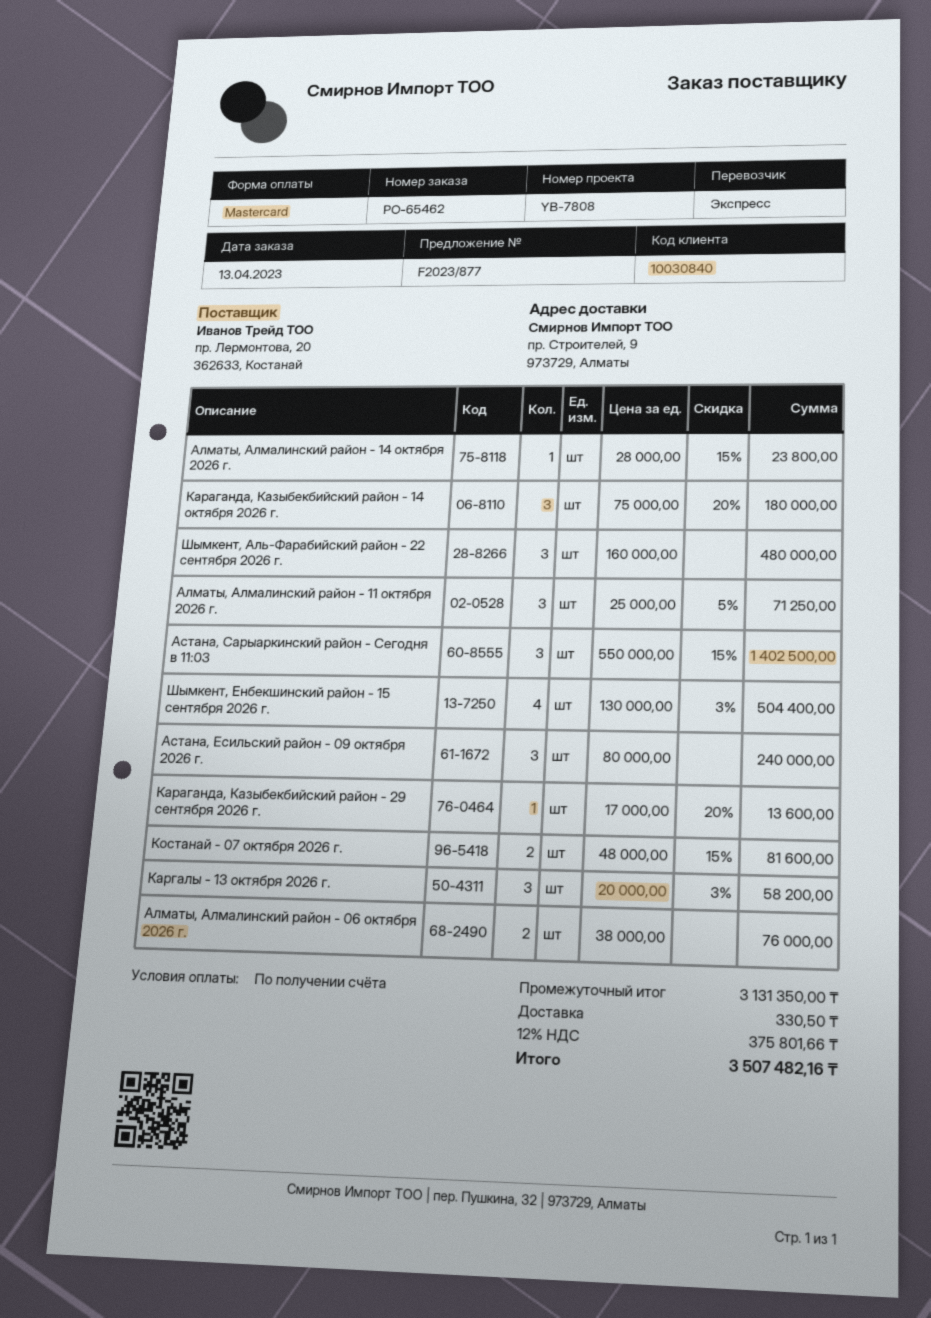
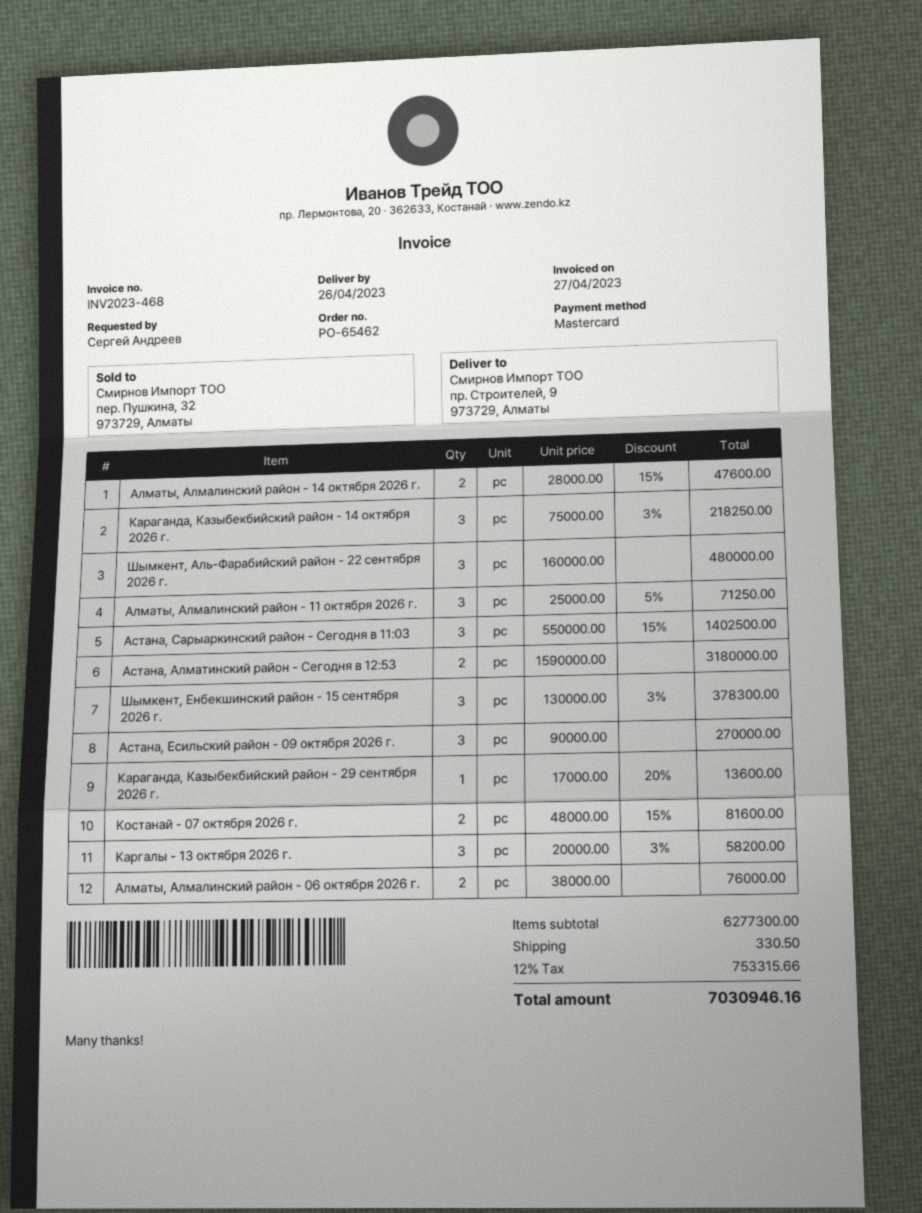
Алматы, Алмалинский район - 14 октября 2026 г.: 1 x 28000.00 - 15% = 23800.00 -> 2 x 28000.00 - 15% = 47600.00
Караганда, Казыбекбийский район - 14 октября 2026 г.: 3 x 75000.00 - 20% = 180000.00 -> 3 x 75000.00 - 3% = 218250.00
Шымкент, Енбекшинский район - 15 сентября 2026 г.: 4 x 130000.00 - 3% = 504400.00 -> 3 x 130000.00 - 3% = 378300.00
Астана, Есильский район - 09 октября 2026 г.: 3 x 80000.00 = 240000.00 -> 3 x 90000.00 = 270000.00
Астана, Алматинский район - Сегодня в 12:53: none -> 2 x 1590000.00 = 3180000.00
subtotal: 3131350.00 -> 6277300.00
tax: 12% = 375801.66 -> 12% = 753315.66
total: 3507482.16 -> 7030946.16

